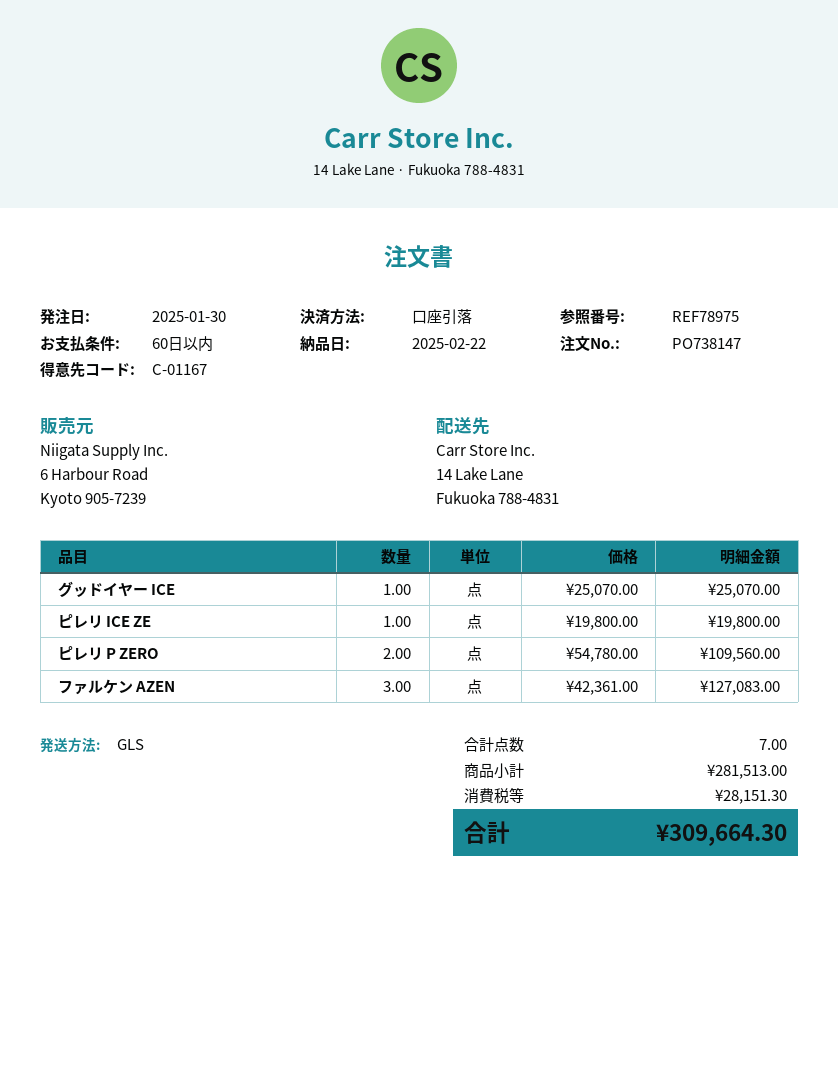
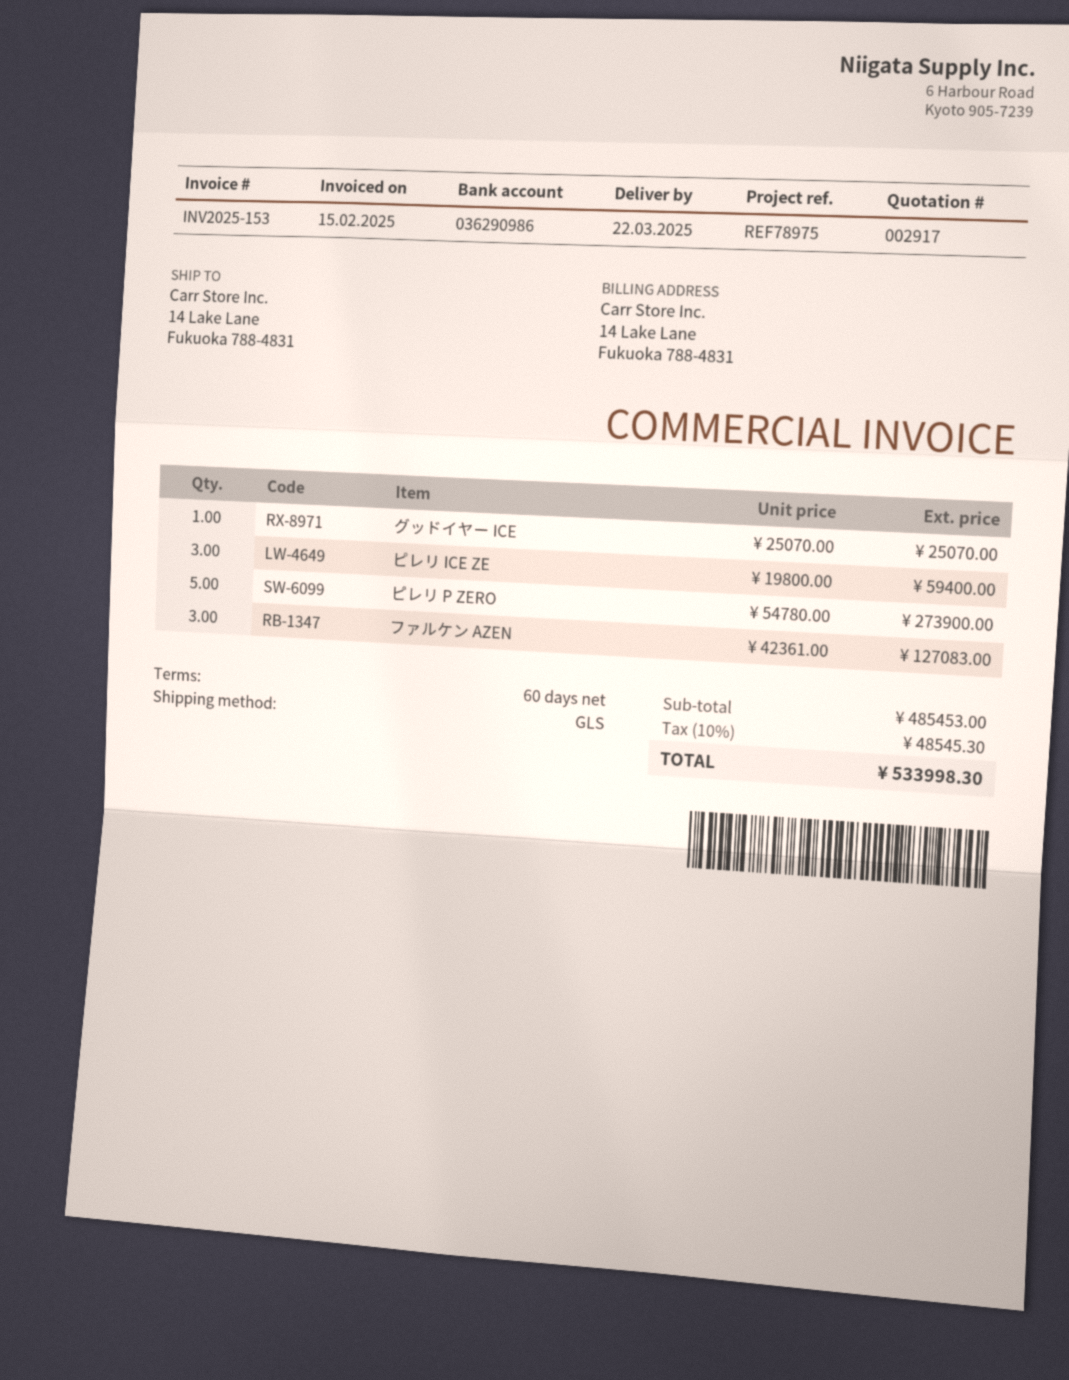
delivery date: 2025-02-22 -> 2025-03-22
ピレリ ICE ZE: 1 x 19800.00 = 19800.00 -> 3 x 19800.00 = 59400.00
ピレリ P ZERO: 2 x 54780.00 = 109560.00 -> 5 x 54780.00 = 273900.00
subtotal: 281513.00 -> 485453.00
tax: 28151.30 -> 48545.30
total: 309664.30 -> 533998.30

